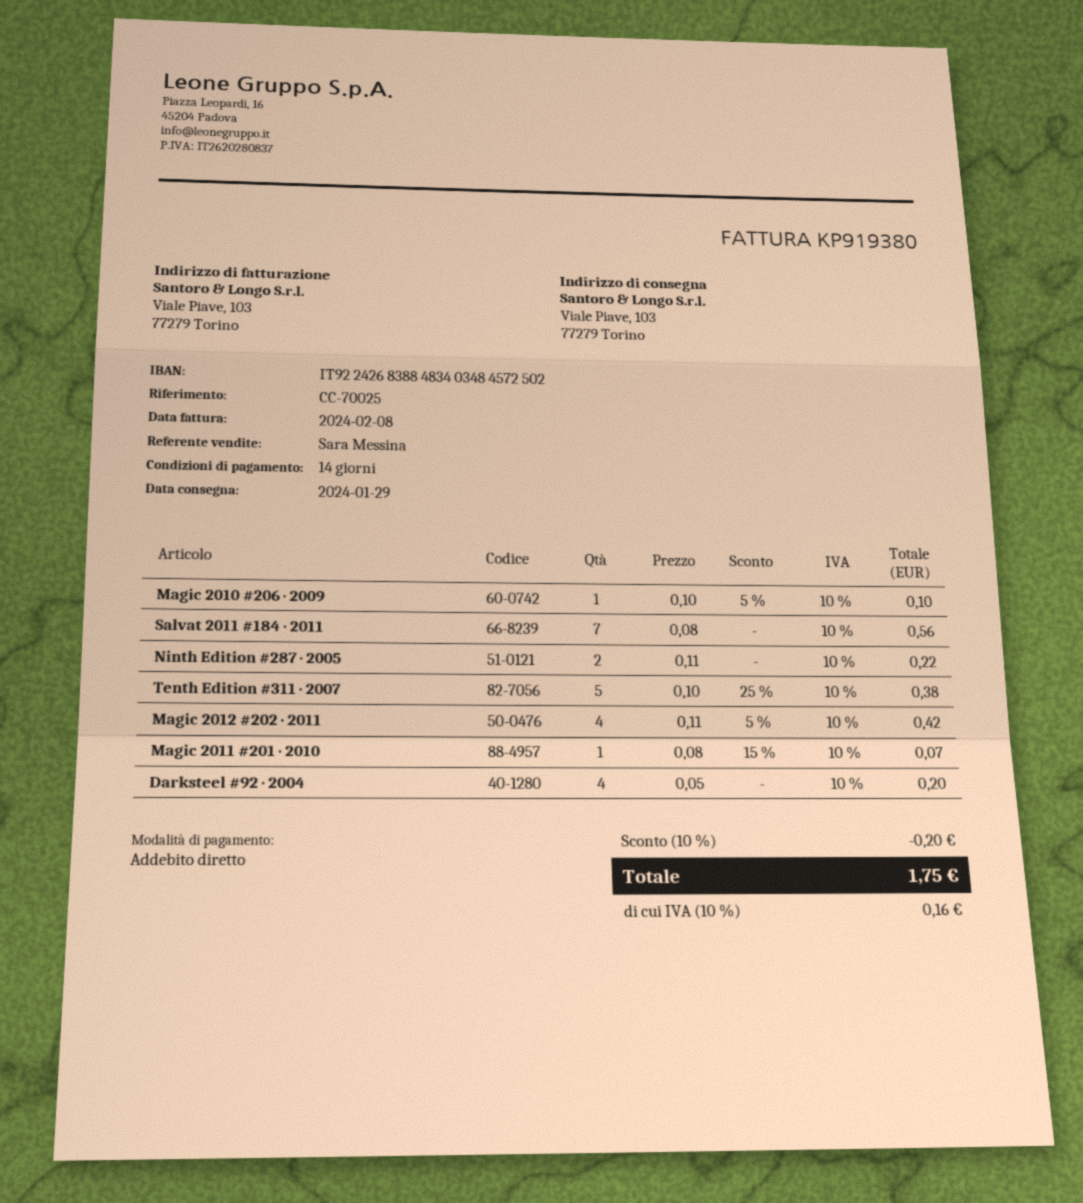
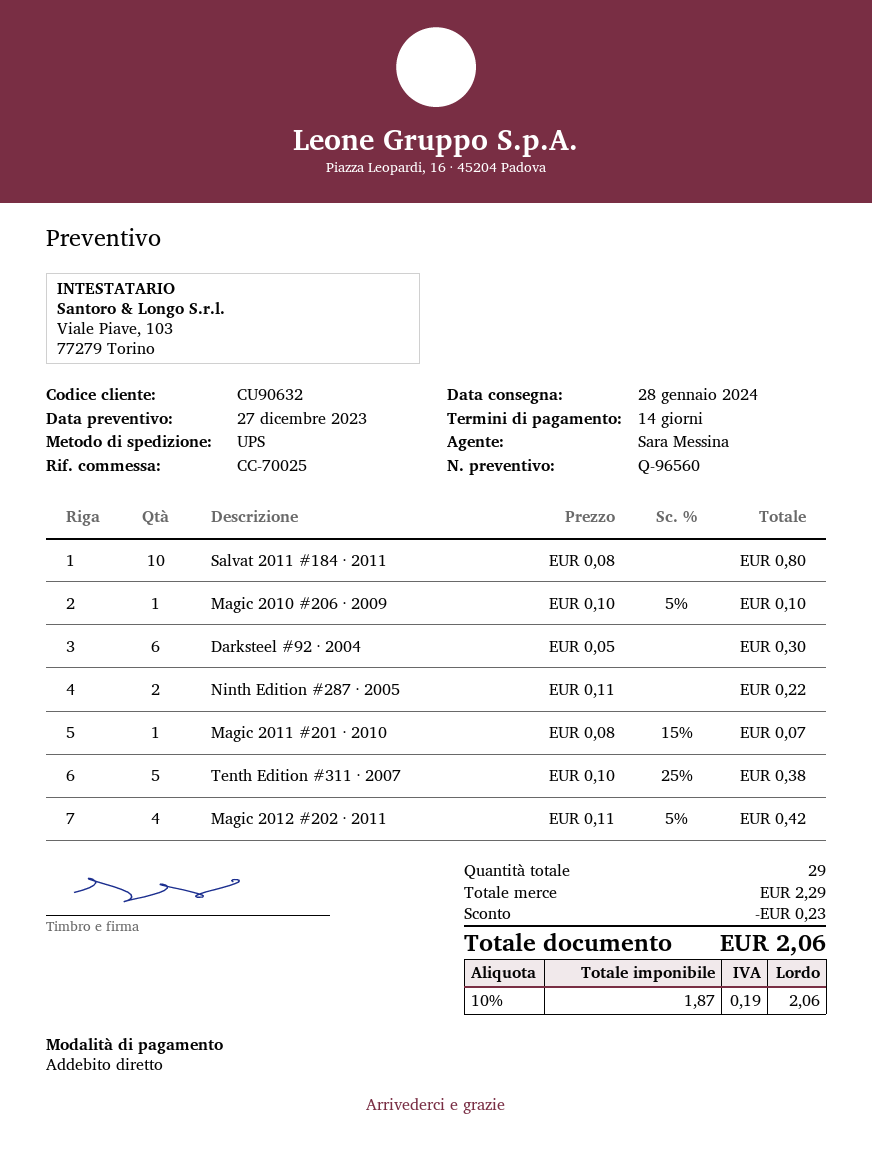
delivery date: 2024-01-29 -> 2024-01-28
Salvat 2011 #184 · 2011: 7 x 0.08 = 0.56 -> 10 x 0.08 = 0.80
Darksteel #92 · 2004: 4 x 0.05 = 0.20 -> 6 x 0.05 = 0.30
discount: 0.20 -> 0.23
tax: 10% = 0.16 -> 10% = 0.19
total: 1.75 -> 2.06

